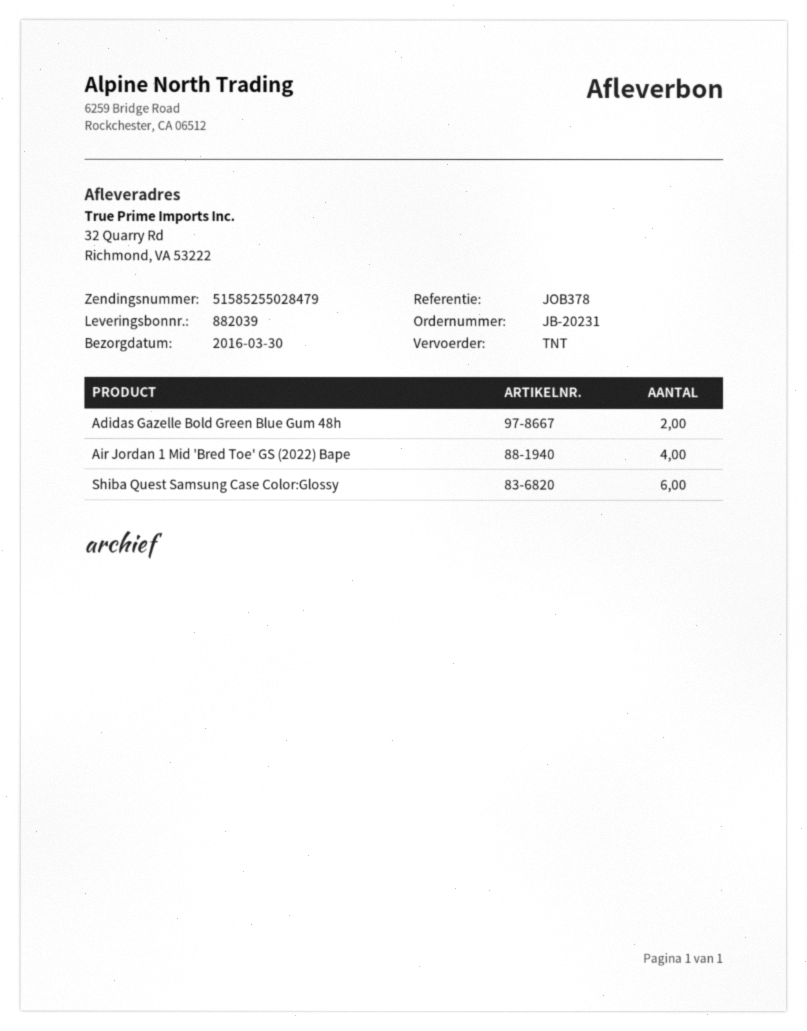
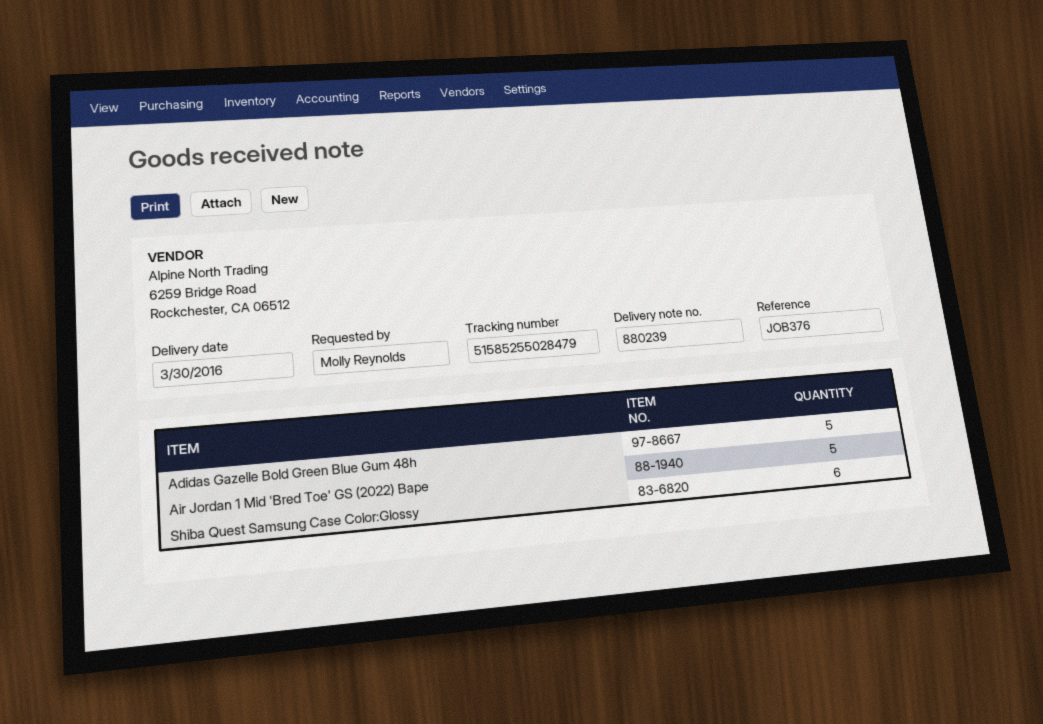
delivery note number: 882039 -> 880239
reference: JOB378 -> JOB376
Adidas Gazelle Bold Green Blue Gum 48h: 2 -> 5
Air Jordan 1 Mid 'Bred Toe' GS (2022) Bape: 4 -> 5

